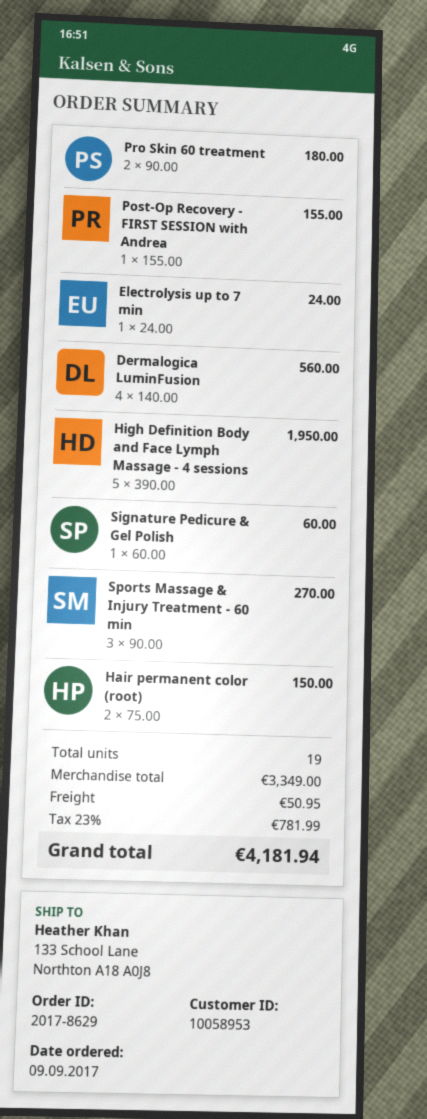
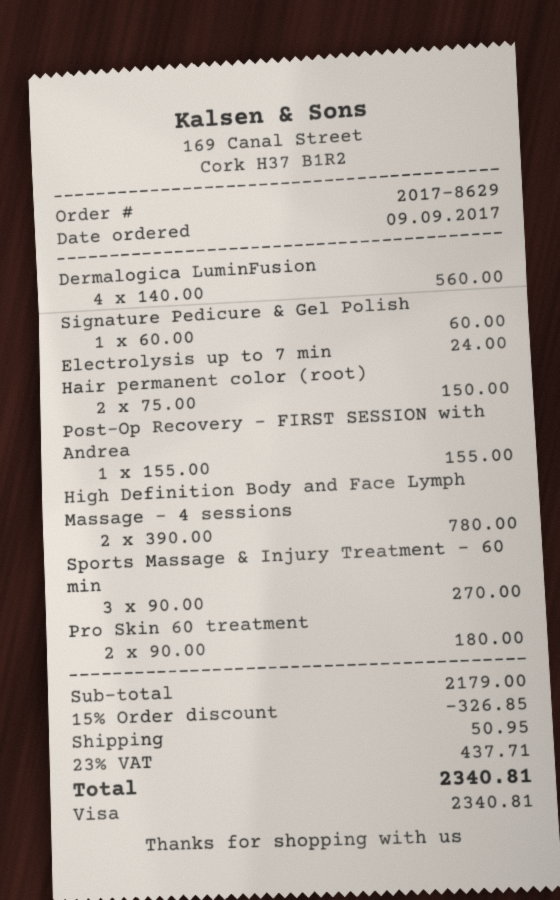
High Definition Body and Face Lymph Massage - 4 sessions: 5 x 390.00 = 1950.00 -> 2 x 390.00 = 780.00
subtotal: 3349.00 -> 2179.00
discount: none -> 15% = 326.85
tax: 23% = 781.99 -> 23% = 437.71
total: 4181.94 -> 2340.81

